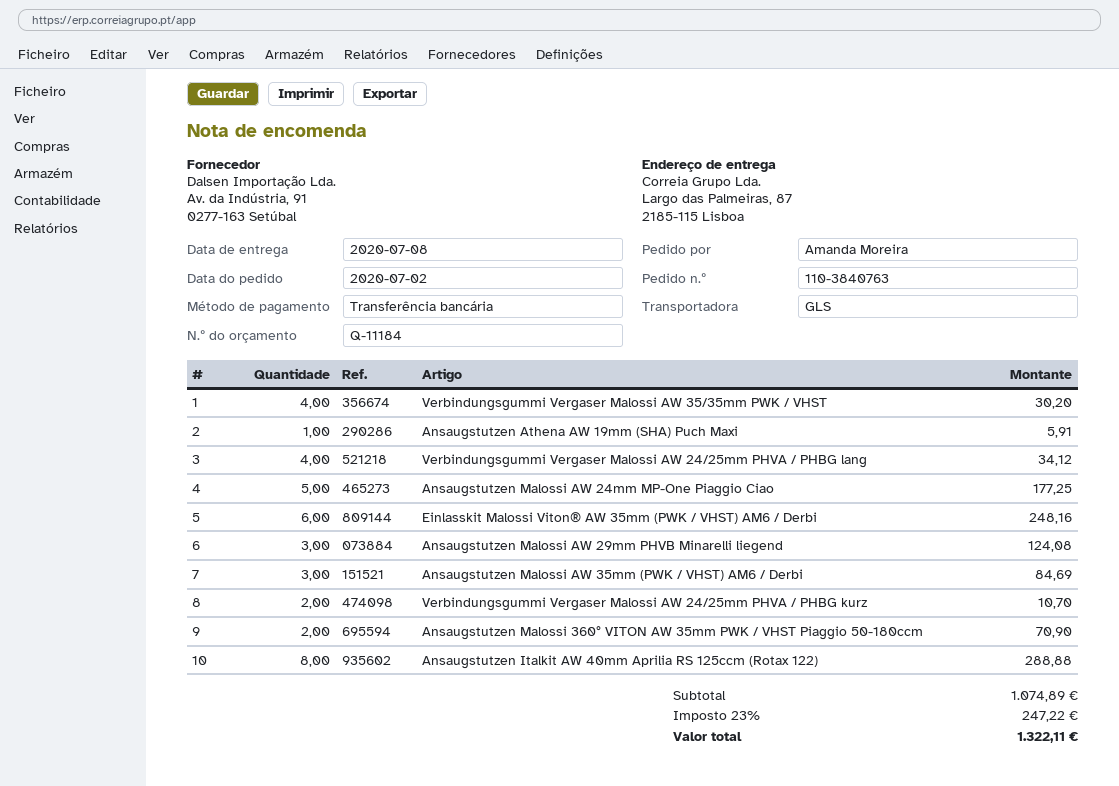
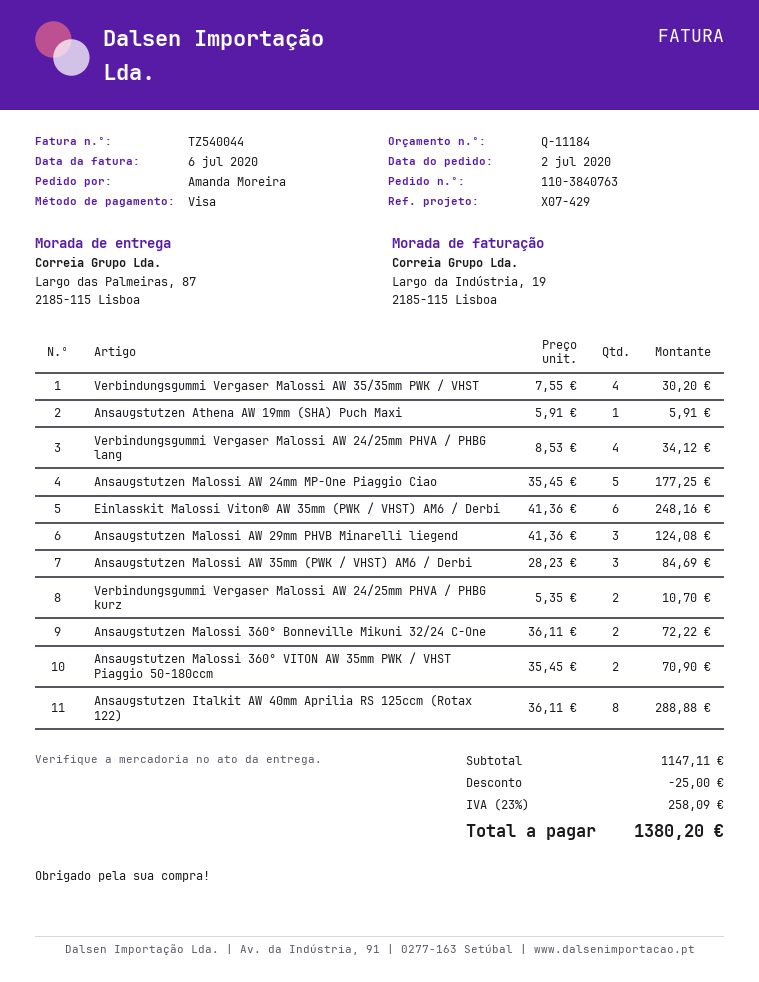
payment method: bank transfer -> Visa
Ansaugstutzen Malossi 360° Bonneville Mikuni 32/24 C-One: none -> 2 for 72.22
subtotal: 1074.89 -> 1147.11
discount: none -> 25.00
tax: 23% = 247.22 -> 23% = 258.09
total: 1322.11 -> 1380.20

